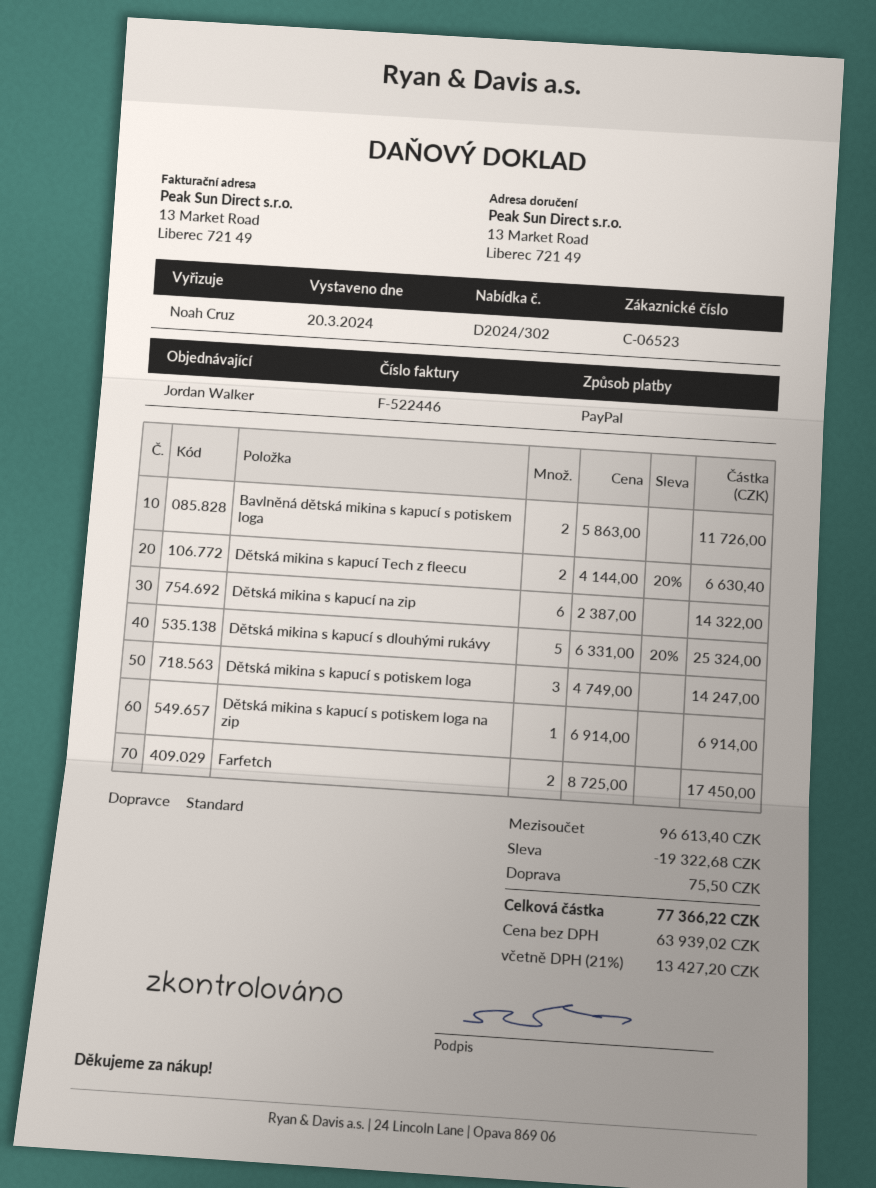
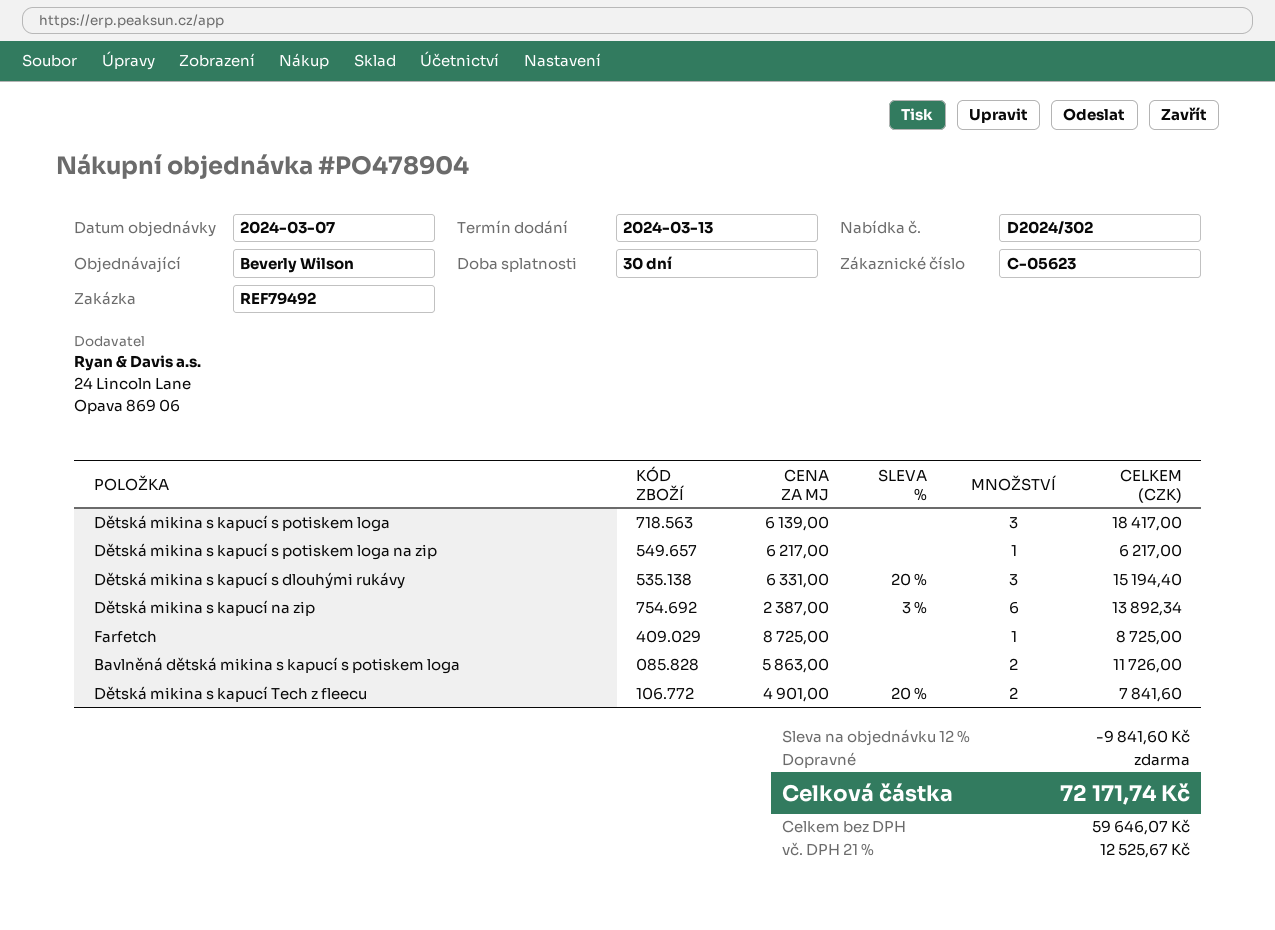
customer number: C-06523 -> C-05623
ordered by: Jordan Walker -> Beverly Wilson
Dětská mikina s kapucí Tech z fleecu: 2 x 4144.00 - 20% = 6630.40 -> 2 x 4901.00 - 20% = 7841.60
Dětská mikina s kapucí na zip: 6 x 2387.00 = 14322.00 -> 6 x 2387.00 - 3% = 13892.34
Dětská mikina s kapucí s dlouhými rukávy: 5 x 6331.00 - 20% = 25324.00 -> 3 x 6331.00 - 20% = 15194.40
Dětská mikina s kapucí s potiskem loga: 3 x 4749.00 = 14247.00 -> 3 x 6139.00 = 18417.00
Dětská mikina s kapucí s potiskem loga na zip: 1 x 6914.00 = 6914.00 -> 1 x 6217.00 = 6217.00
Farfetch: 2 x 8725.00 = 17450.00 -> 1 x 8725.00 = 8725.00
discount: 19322.68 -> 9841.60
shipping: 75.50 -> 0.00
net: 63939.02 -> 59646.07
tax: 21% = 13427.20 -> 21% = 12525.67
total: 77366.22 -> 72171.74

